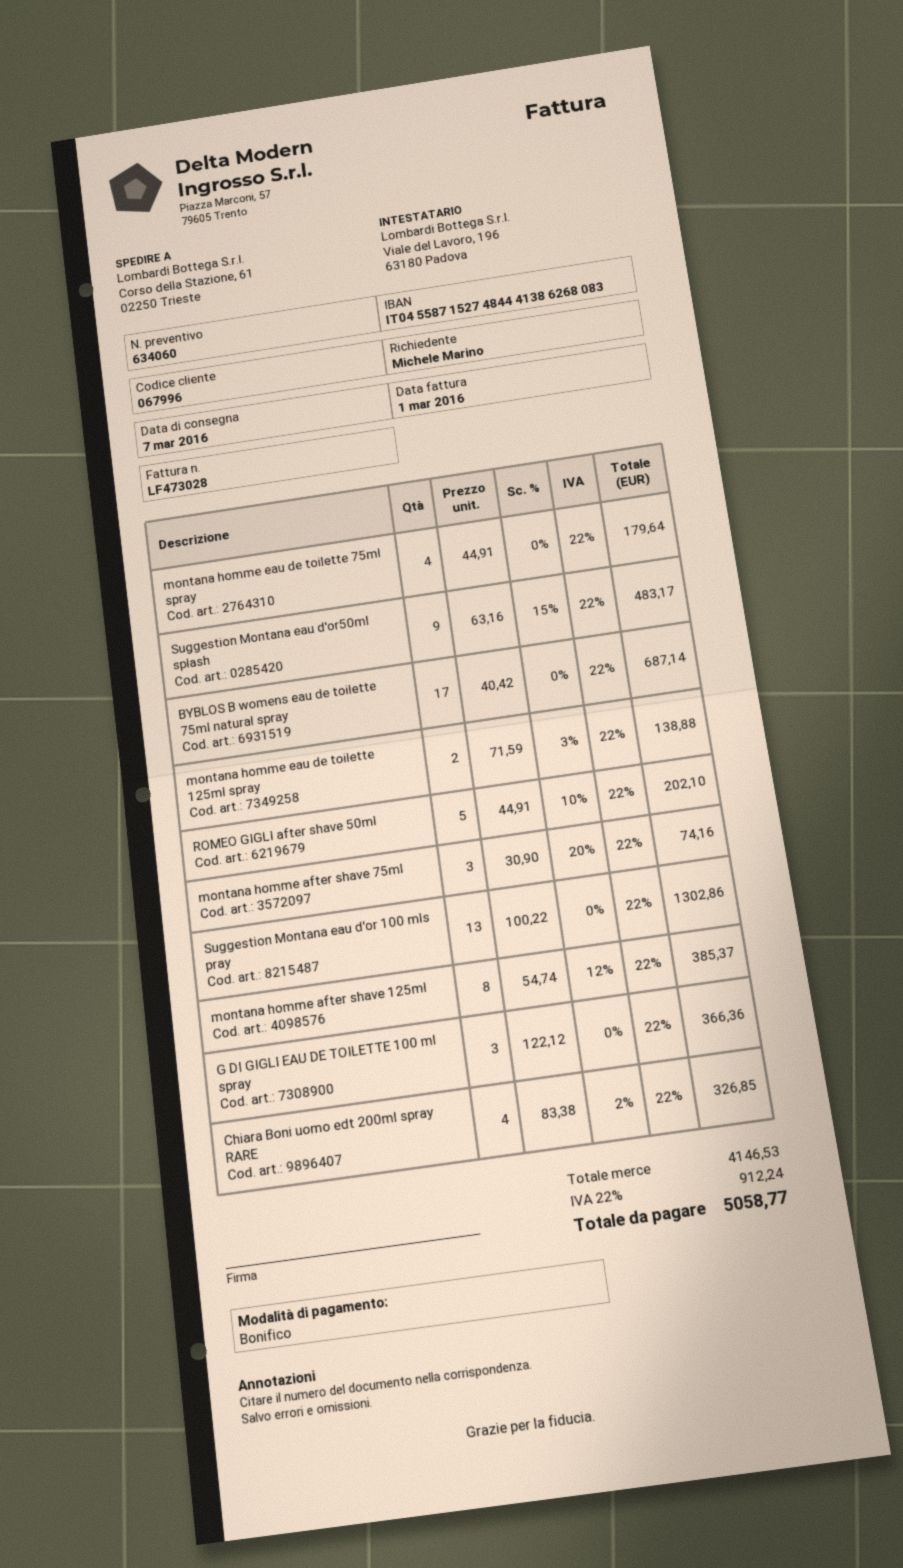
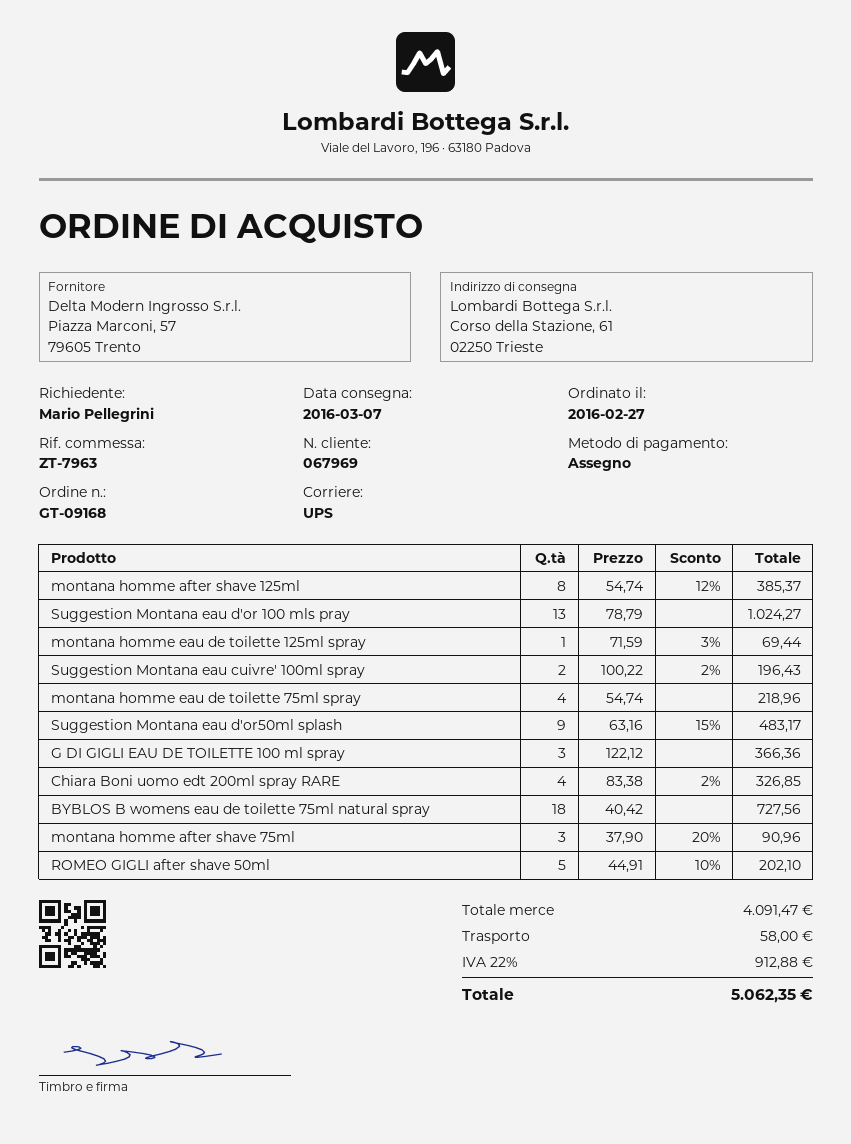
customer number: 067996 -> 067969
ordered by: Michele Marino -> Mario Pellegrini
payment method: bank transfer -> cheque
montana homme eau de toilette 75ml spray: 4 x 44.91 = 179.64 -> 4 x 54.74 = 218.96
BYBLOS B womens eau de toilette 75ml natural spray: 17 x 40.42 = 687.14 -> 18 x 40.42 = 727.56
montana homme eau de toilette 125ml spray: 2 x 71.59 - 3% = 138.88 -> 1 x 71.59 - 3% = 69.44
montana homme after shave 75ml: 3 x 30.90 - 20% = 74.16 -> 3 x 37.90 - 20% = 90.96
Suggestion Montana eau d'or 100 mls pray: 13 x 100.22 = 1302.86 -> 13 x 78.79 = 1024.27
Suggestion Montana eau cuivre' 100ml spray: none -> 2 x 100.22 - 2% = 196.43
subtotal: 4146.53 -> 4091.47
shipping: none -> 58.00
tax: 22% = 912.24 -> 22% = 912.88
total: 5058.77 -> 5062.35

